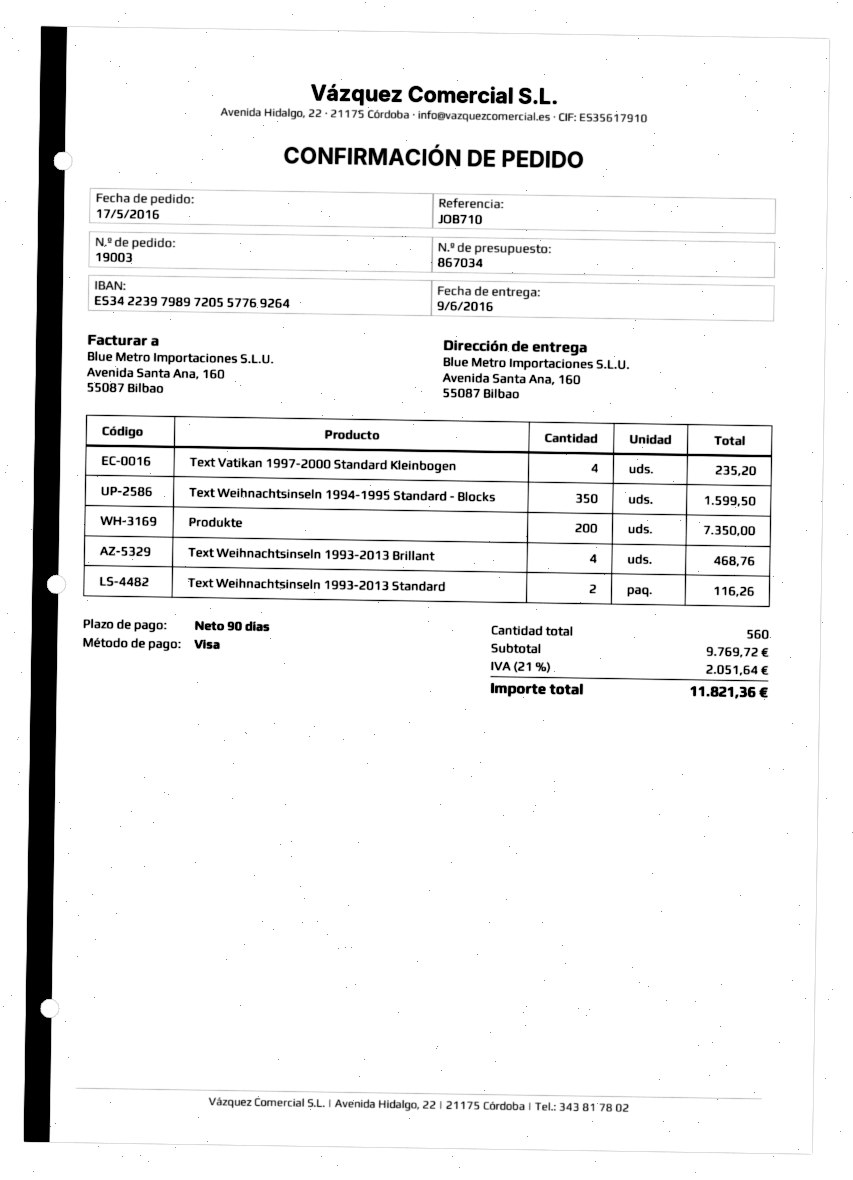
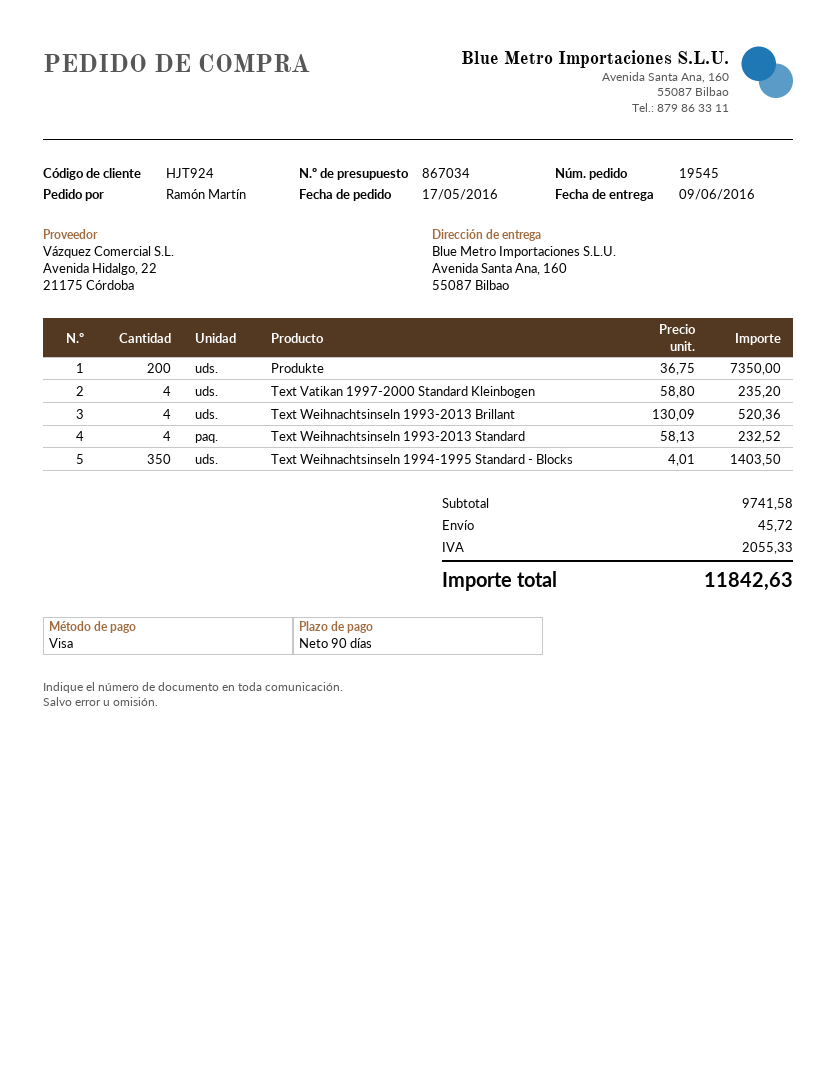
order number: 19003 -> 19545
Text Weihnachtsinseln 1994-1995 Standard - Blocks: 350 for 1599.50 -> 350 for 1403.50
Text Weihnachtsinseln 1993-2013 Brillant: 4 for 468.76 -> 4 for 520.36
Text Weihnachtsinseln 1993-2013 Standard: 2 for 116.26 -> 4 for 232.52
subtotal: 9769.72 -> 9741.58
shipping: none -> 45.72
tax: 2051.64 -> 2055.33
total: 11821.36 -> 11842.63

